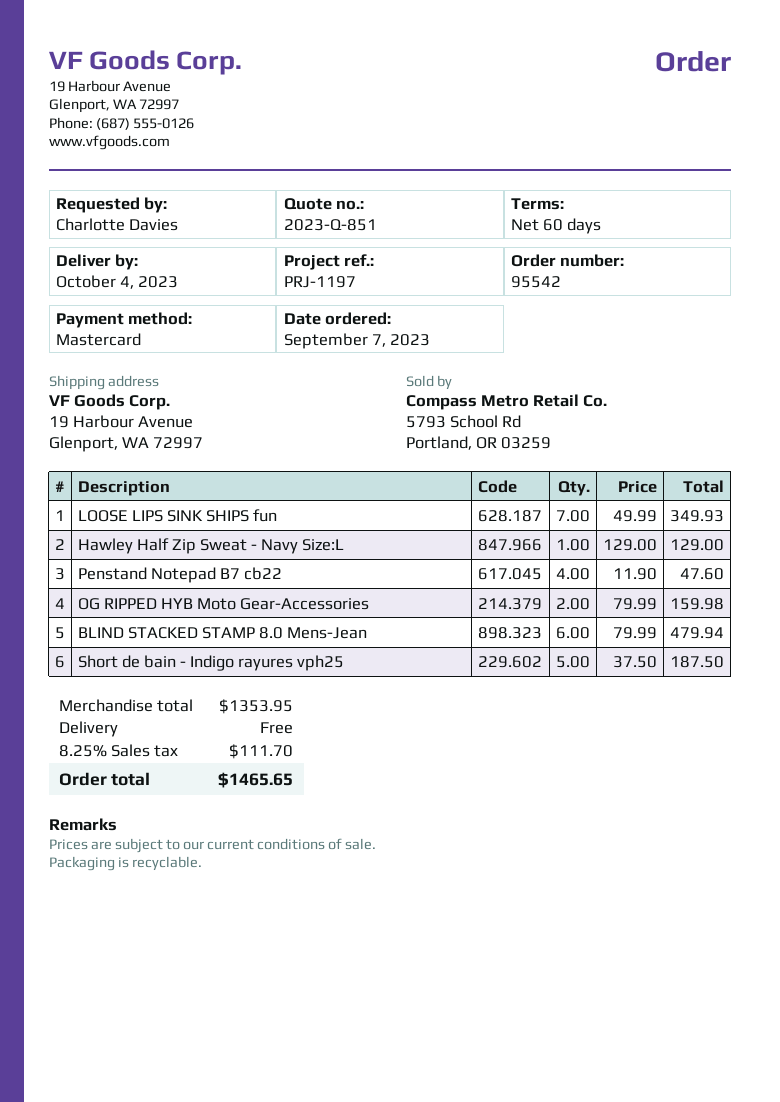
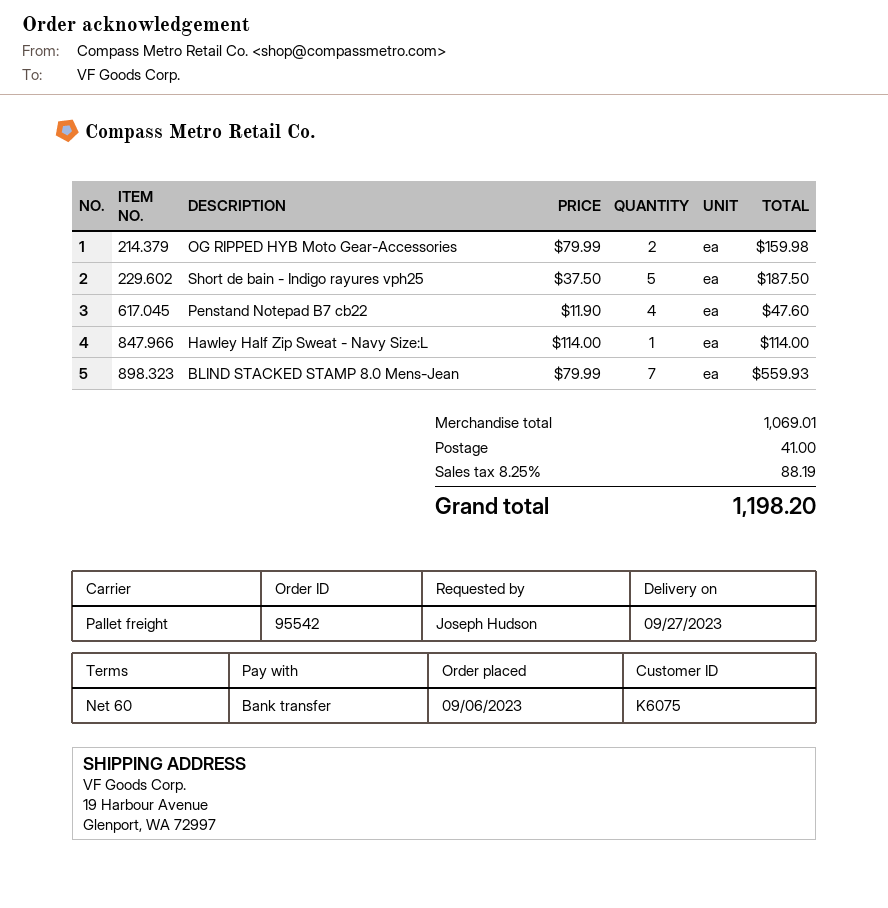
order date: 2023-09-07 -> 2023-09-06
delivery date: 2023-10-04 -> 2023-09-27
ordered by: Charlotte Davies -> Joseph Hudson
payment method: Mastercard -> bank transfer
LOOSE LIPS SINK SHIPS fun: 7 x 49.99 = 349.93 -> none
Hawley Half Zip Sweat - Navy Size:L: 1 x 129.00 = 129.00 -> 1 x 114.00 = 114.00
BLIND STACKED STAMP 8.0 Mens-Jean: 6 x 79.99 = 479.94 -> 7 x 79.99 = 559.93
subtotal: 1353.95 -> 1069.01
shipping: 0.00 -> 41.00
tax: 8.25% = 111.70 -> 8.25% = 88.19
total: 1465.65 -> 1198.20

